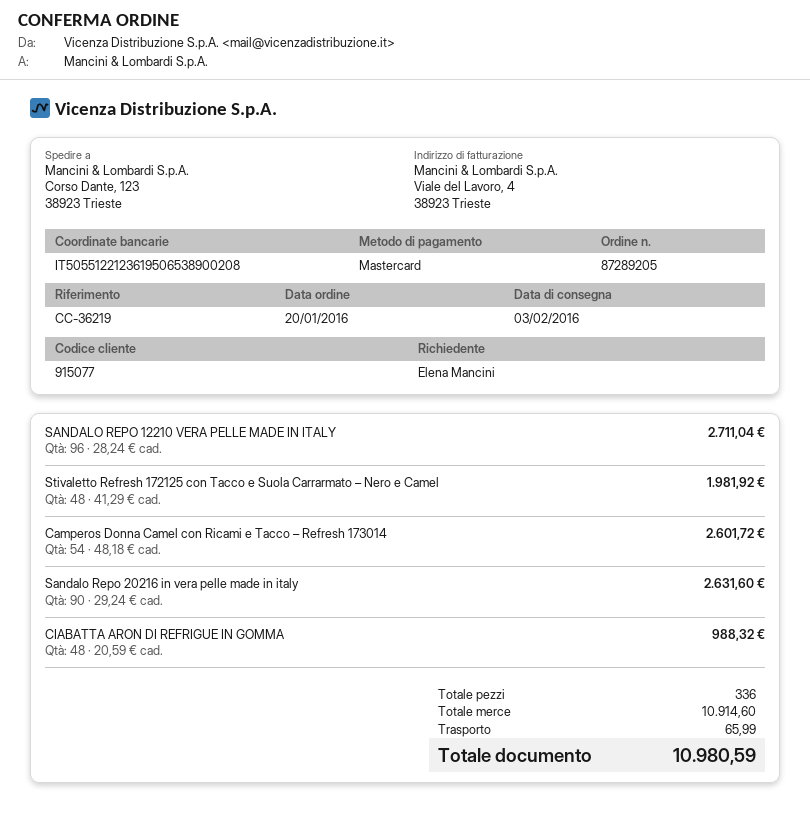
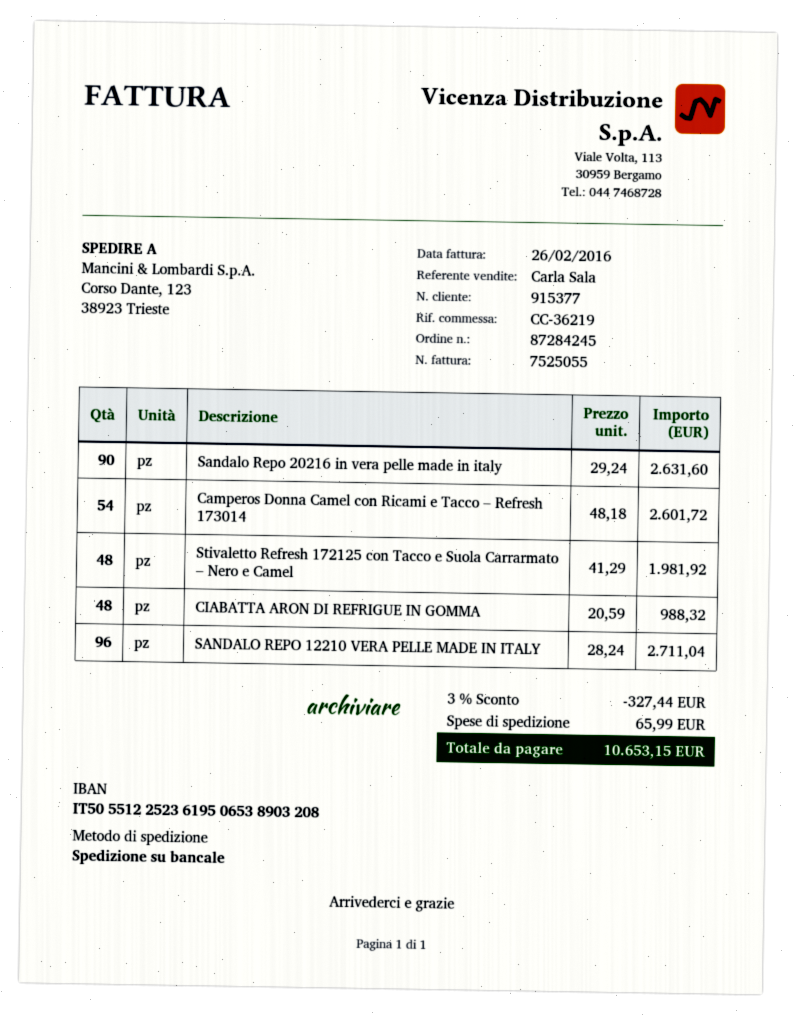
order number: 87289205 -> 87284245
customer number: 915077 -> 915377
bank account: IT5055122123619506538900208 -> IT5055122523619506538903208
discount: none -> 3% = 327.44
total: 10980.59 -> 10653.15

